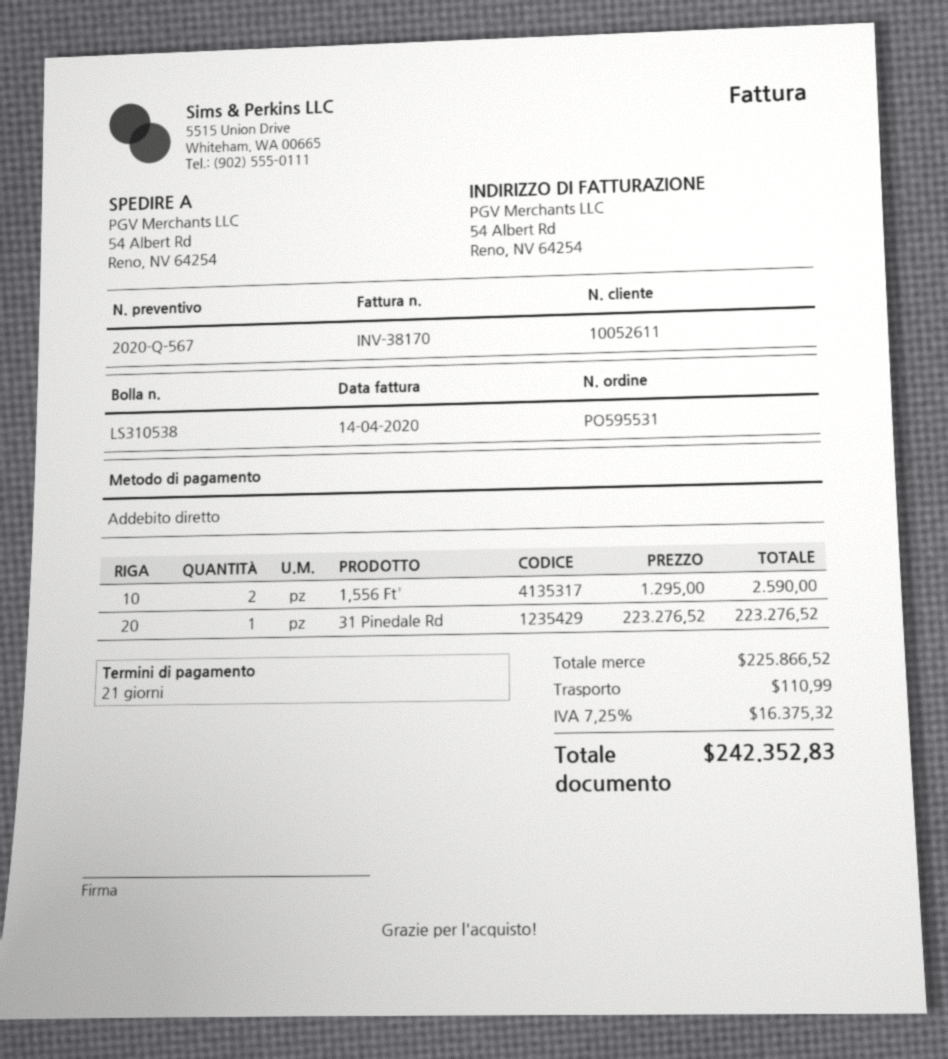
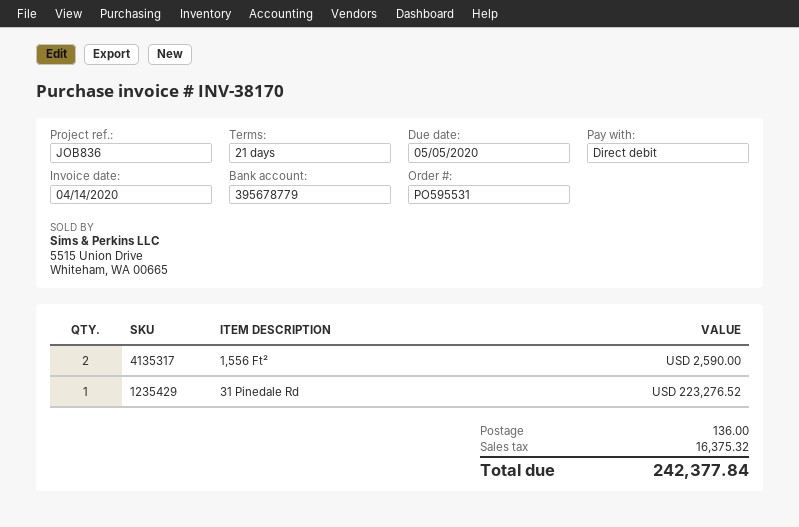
shipping: 110.99 -> 136.00
total: 242352.83 -> 242377.84

